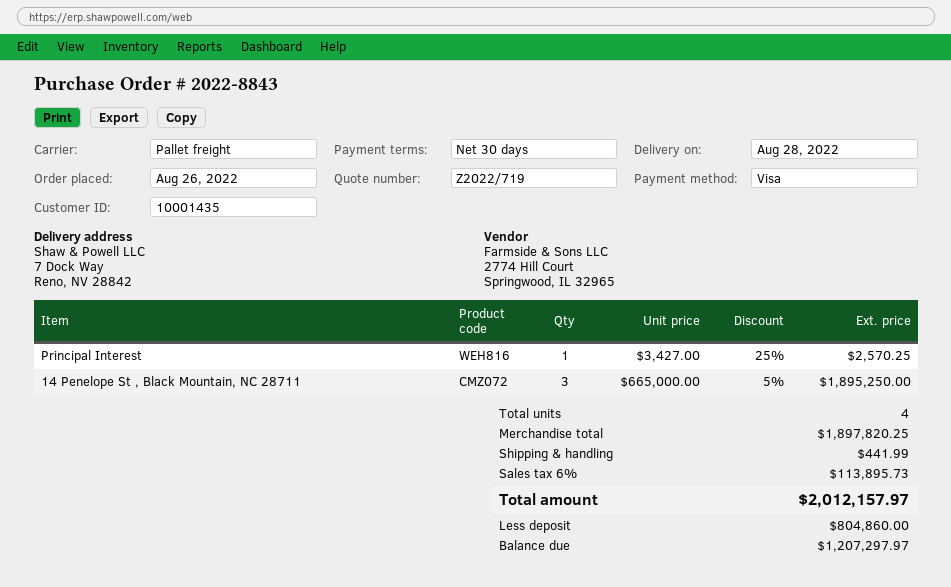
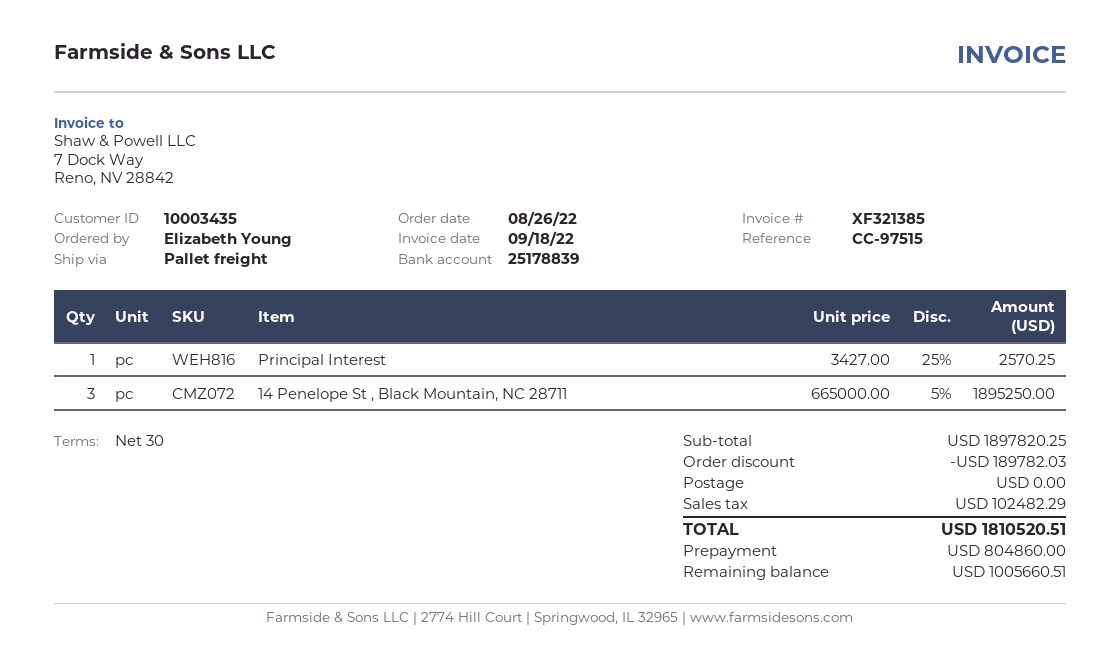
customer number: 10001435 -> 10003435
discount: none -> 189782.03
shipping: 441.99 -> 0.00
tax: 113895.73 -> 102482.29
total: 2012157.97 -> 1810520.51
balance: 1207297.97 -> 1005660.51

